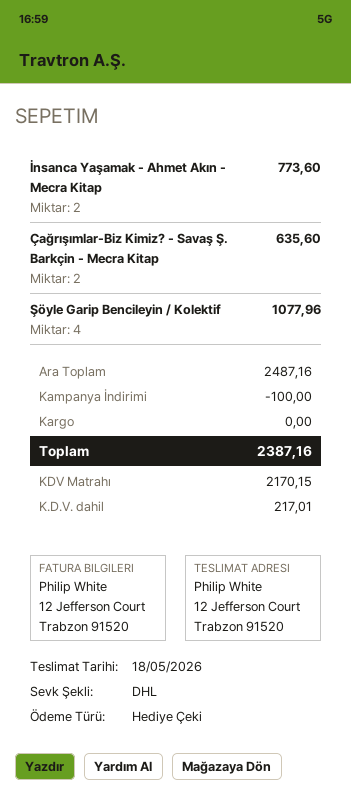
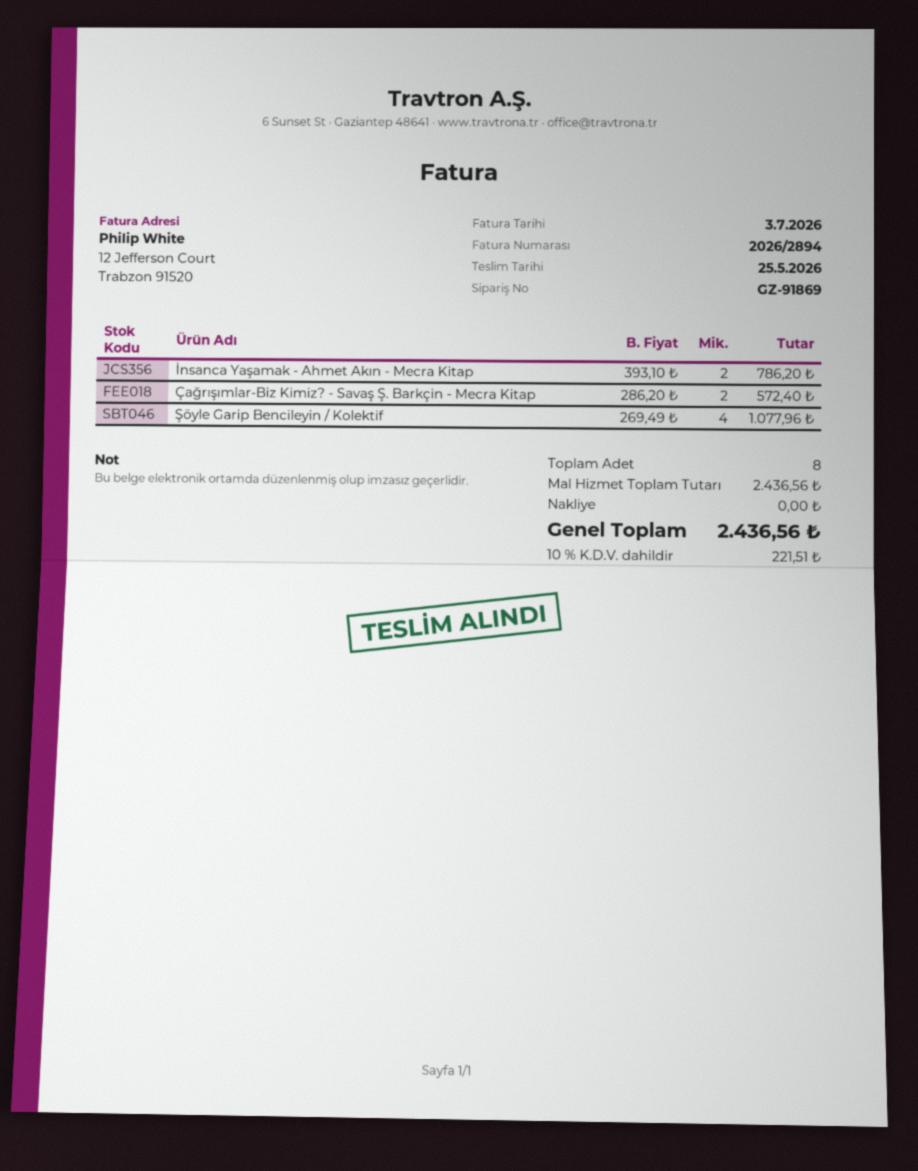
delivery date: 2026-05-18 -> 2026-05-25
İnsanca Yaşamak - Ahmet Akın - Mecra Kitap: 2 for 773.60 -> 2 for 786.20
Çağrışımlar-Biz Kimiz? - Savaş Ş. Barkçin - Mecra Kitap: 2 for 635.60 -> 2 for 572.40
subtotal: 2487.16 -> 2436.56
discount: 100.00 -> none
tax: 217.01 -> 221.51
total: 2387.16 -> 2436.56

